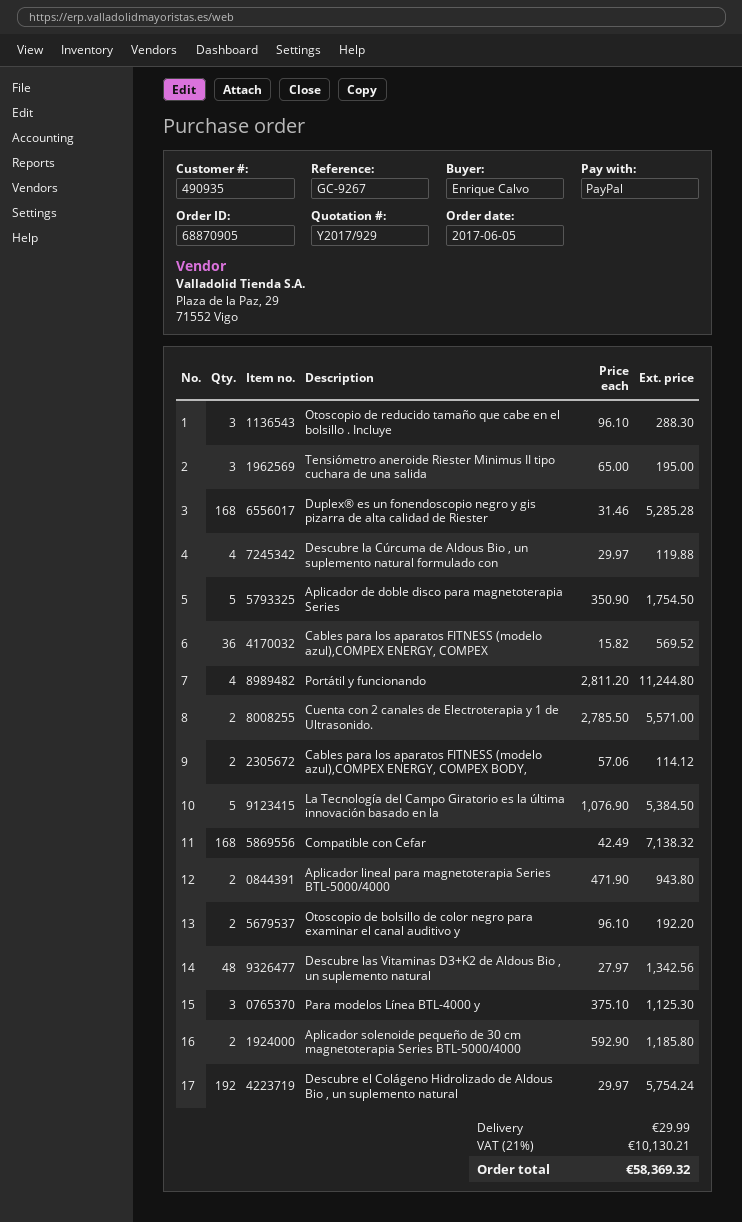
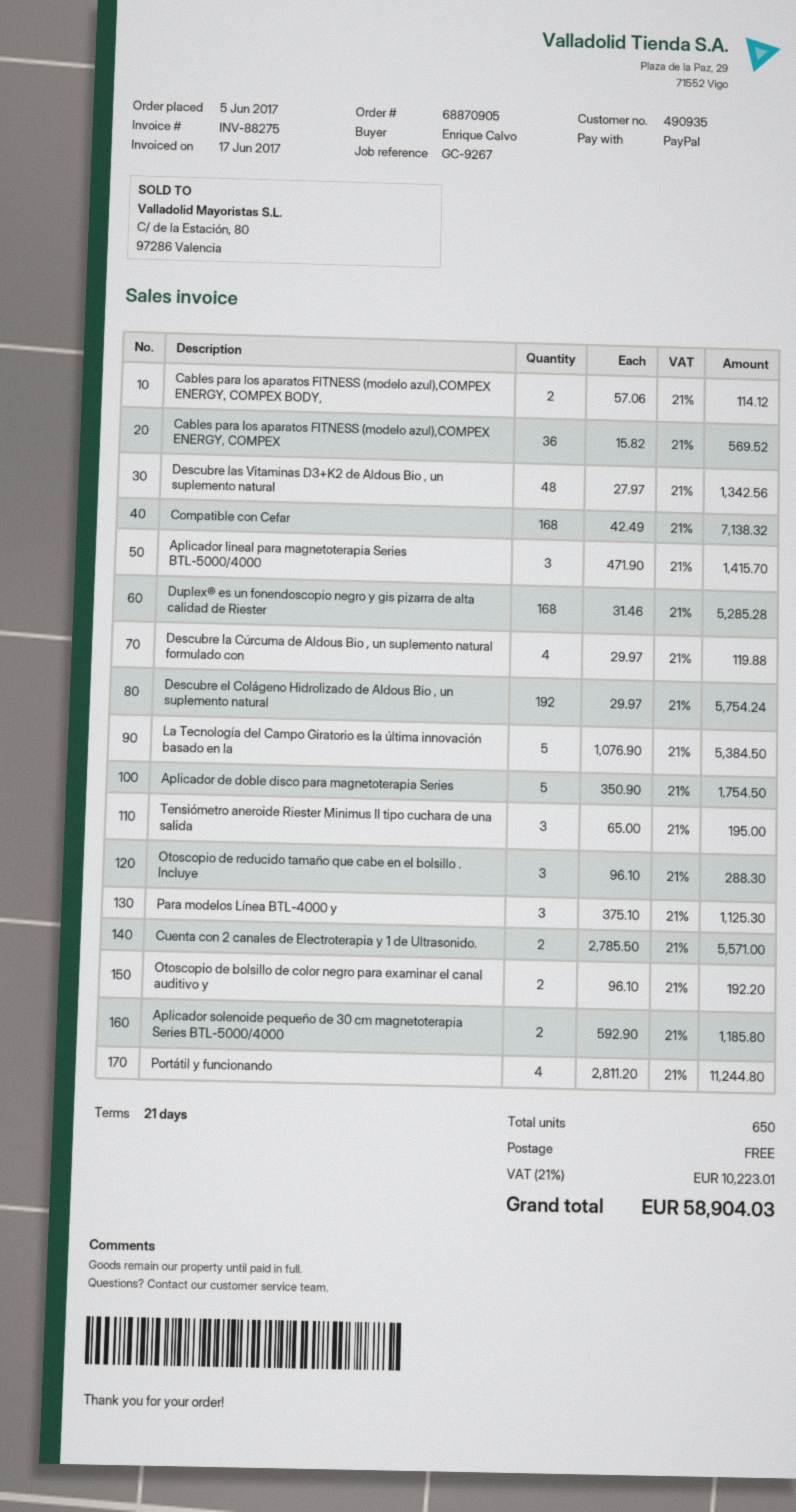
Aplicador lineal para magnetoterapia Series BTL-5000/4000: 2 x 471.90 = 943.80 -> 3 x 471.90 = 1415.70
shipping: 29.99 -> 0.00
tax: 21% = 10130.21 -> 21% = 10223.01
total: 58369.32 -> 58904.03

